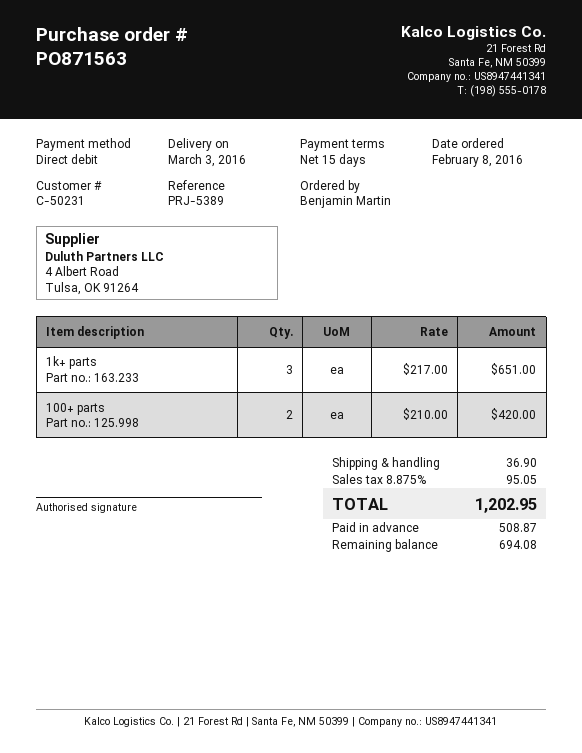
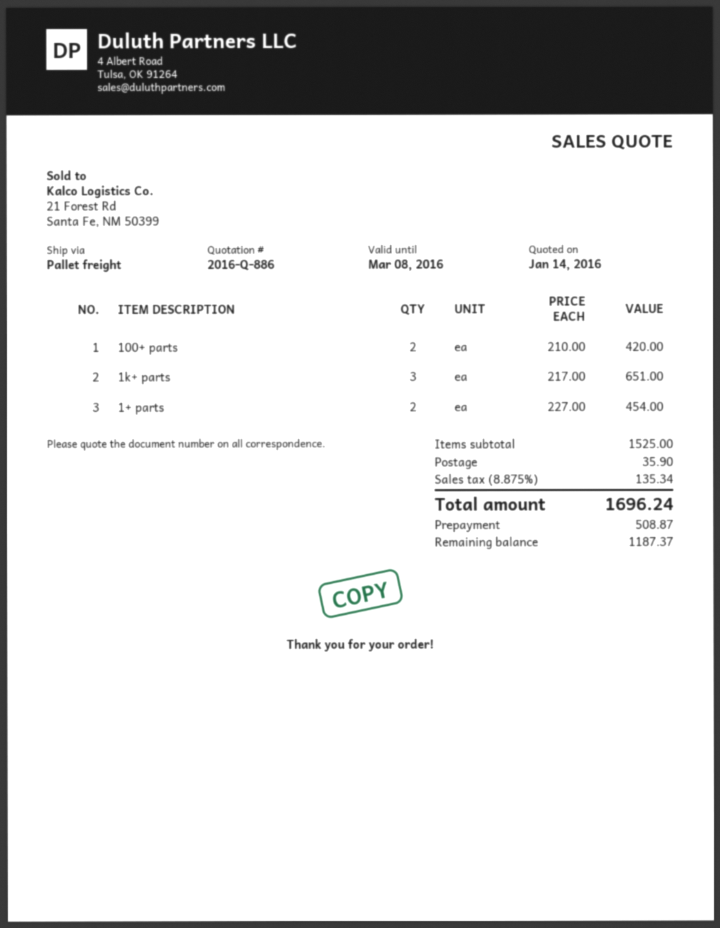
1+ parts: none -> 2 x 227.00 = 454.00
shipping: 36.90 -> 35.90
tax: 8.875% = 95.05 -> 8.875% = 135.34
total: 1202.95 -> 1696.24
balance: 694.08 -> 1187.37

